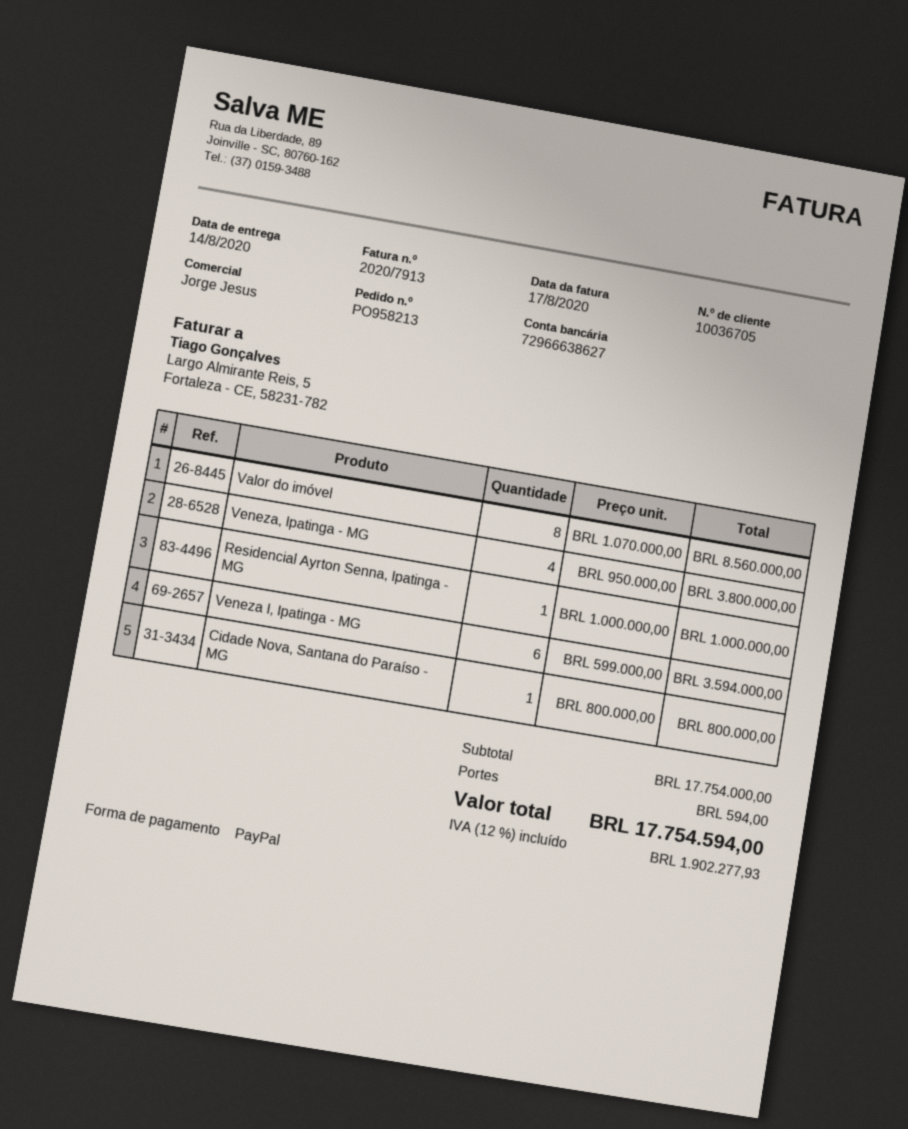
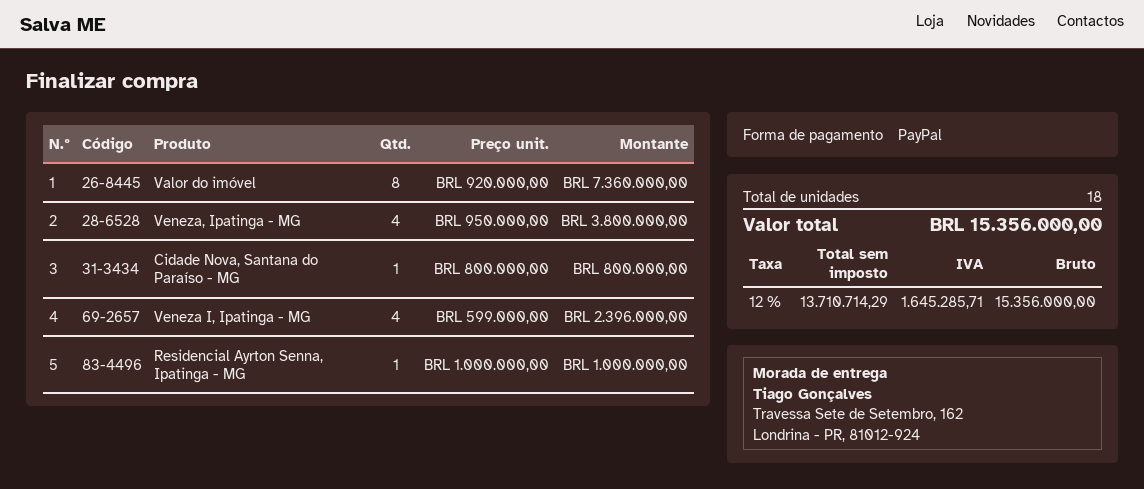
Valor do imóvel: 8 x 1070000.00 = 8560000.00 -> 8 x 920000.00 = 7360000.00
Veneza I, Ipatinga - MG: 6 x 599000.00 = 3594000.00 -> 4 x 599000.00 = 2396000.00
shipping: 594.00 -> none
tax: 12% = 1902277.93 -> 12% = 1645285.71
total: 17754594.00 -> 15356000.00

